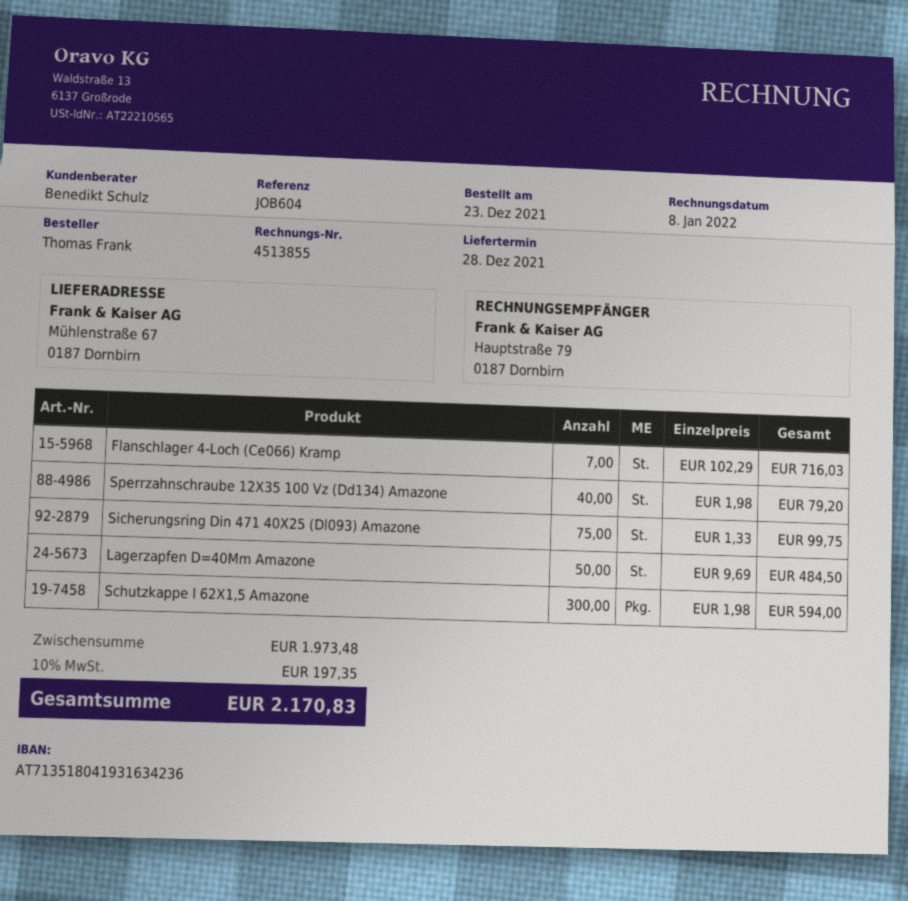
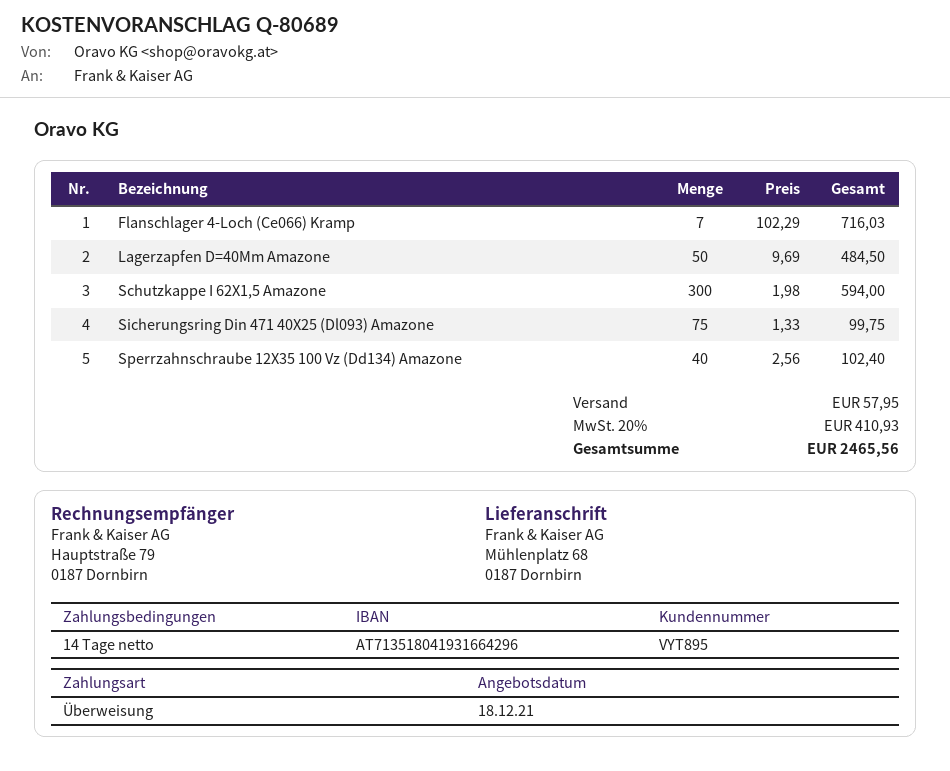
bank account: AT713518041931634236 -> AT713518041931664296
ship to: Mühlenstraße 67, 0187 Dornbirn -> Mühlenplatz 68, 0187 Dornbirn
Sperrzahnschraube 12X35 100 Vz (Dd134) Amazone: 40 x 1.98 = 79.20 -> 40 x 2.56 = 102.40
shipping: none -> 57.95
tax: 10% = 197.35 -> 20% = 410.93
total: 2170.83 -> 2465.56

